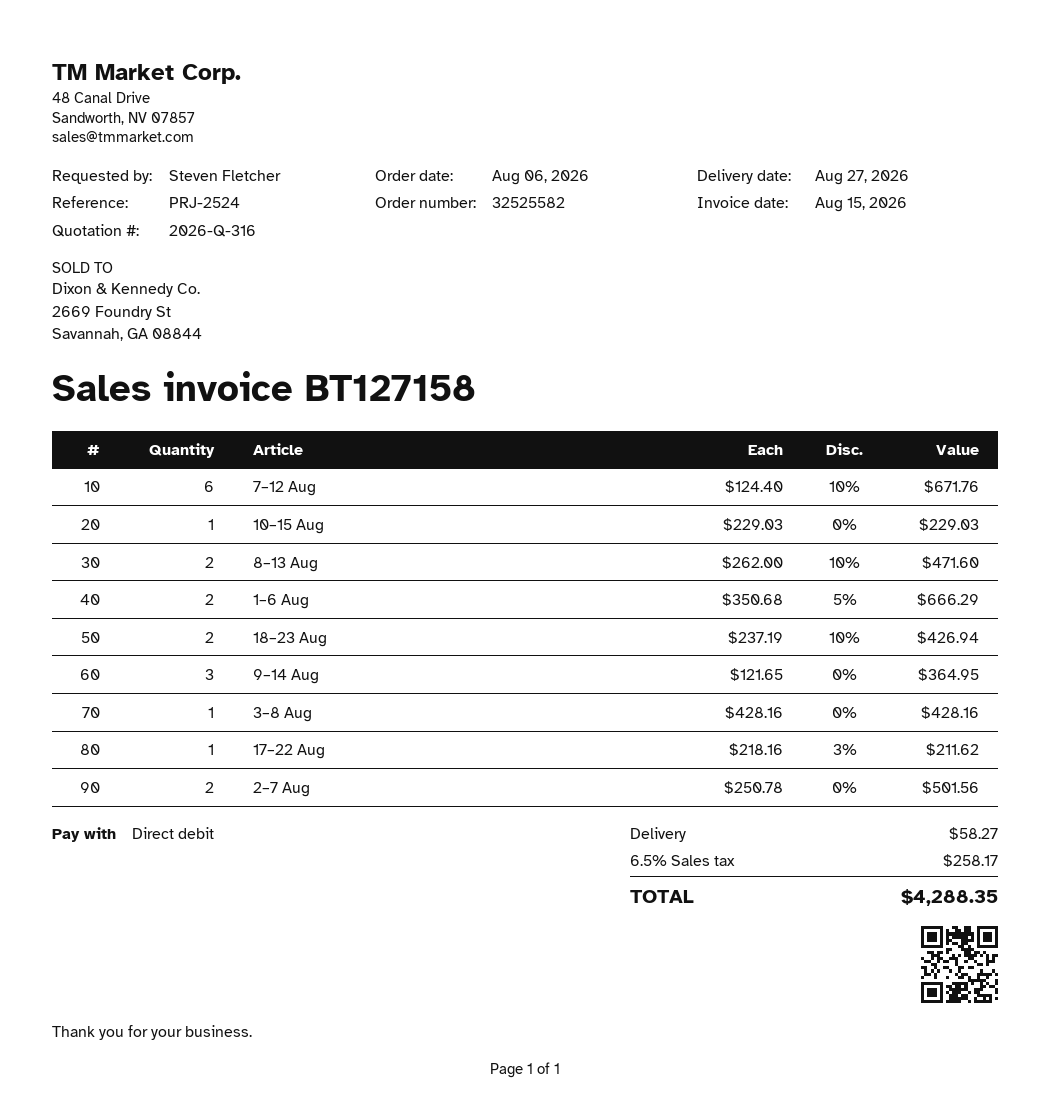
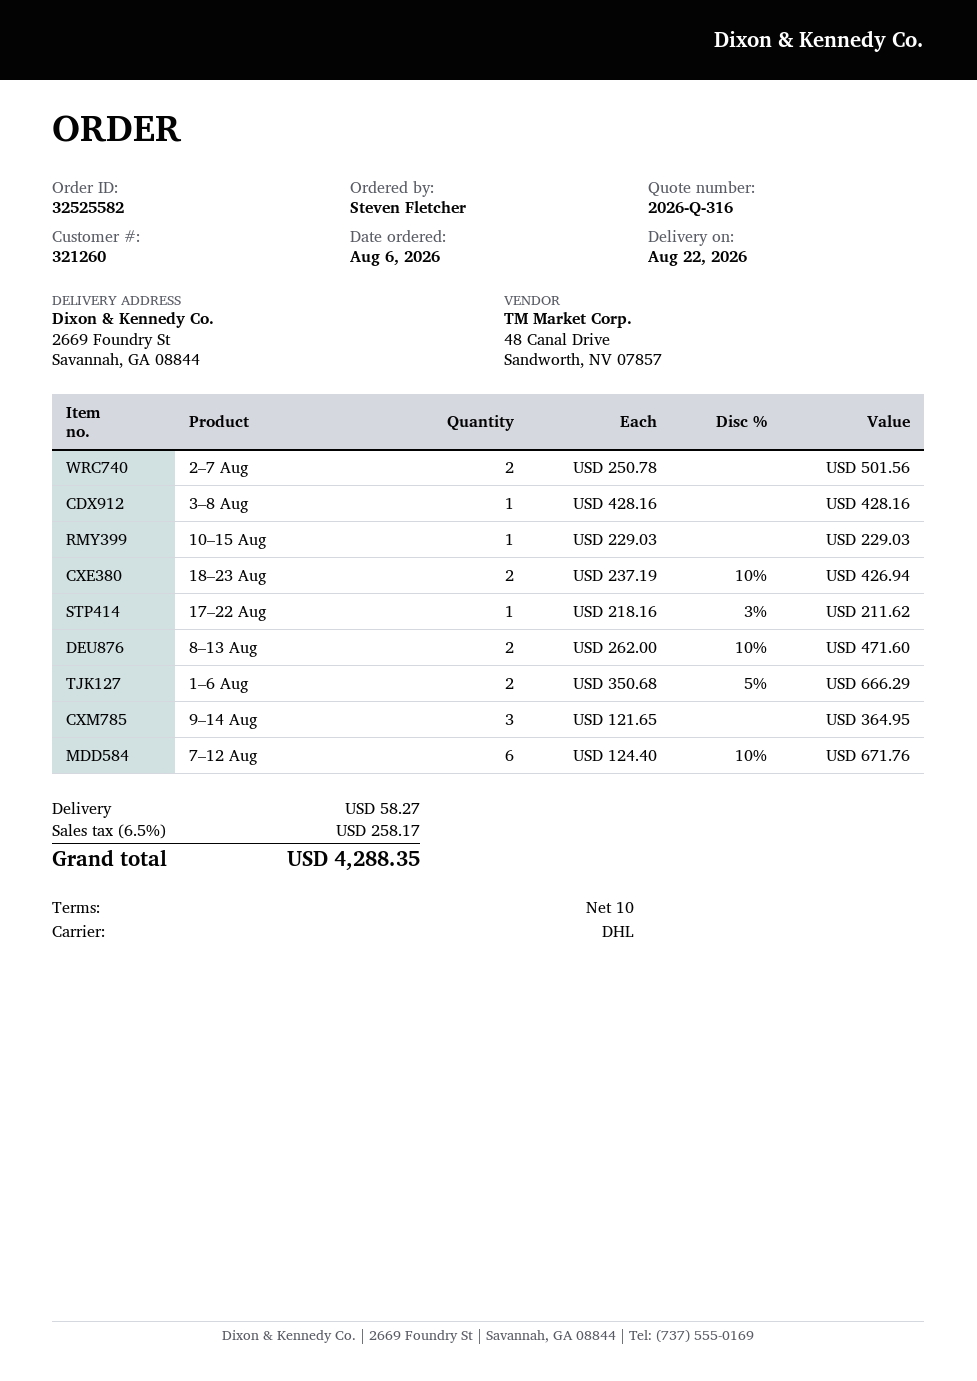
delivery date: 2026-08-27 -> 2026-08-22

